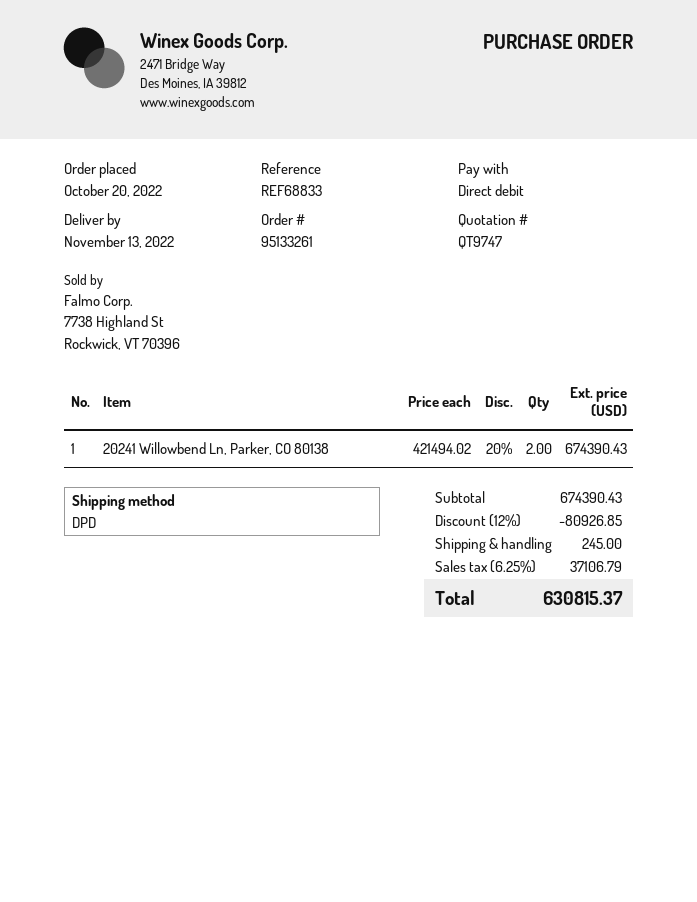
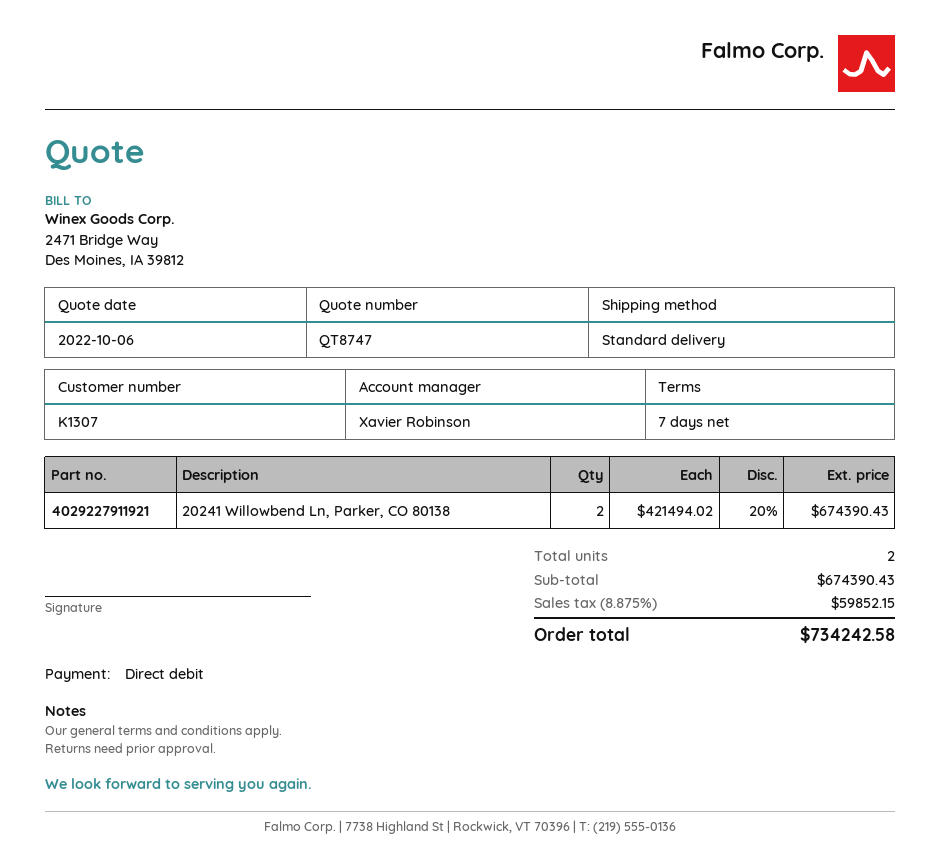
quote number: QT9747 -> QT8747
shipping method: DPD -> standard
discount: 12% = 80926.85 -> none
shipping: 245.00 -> none
tax: 6.25% = 37106.79 -> 8.875% = 59852.15
total: 630815.37 -> 734242.58

